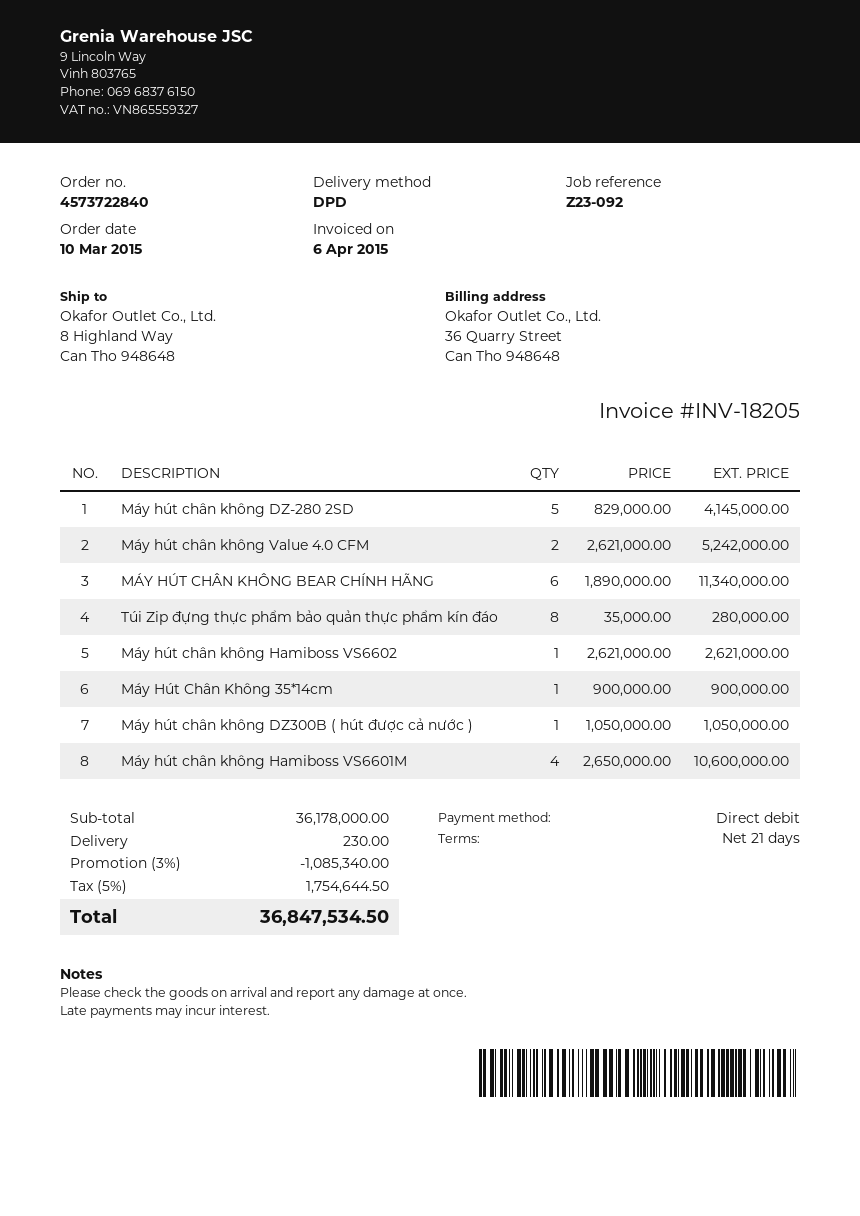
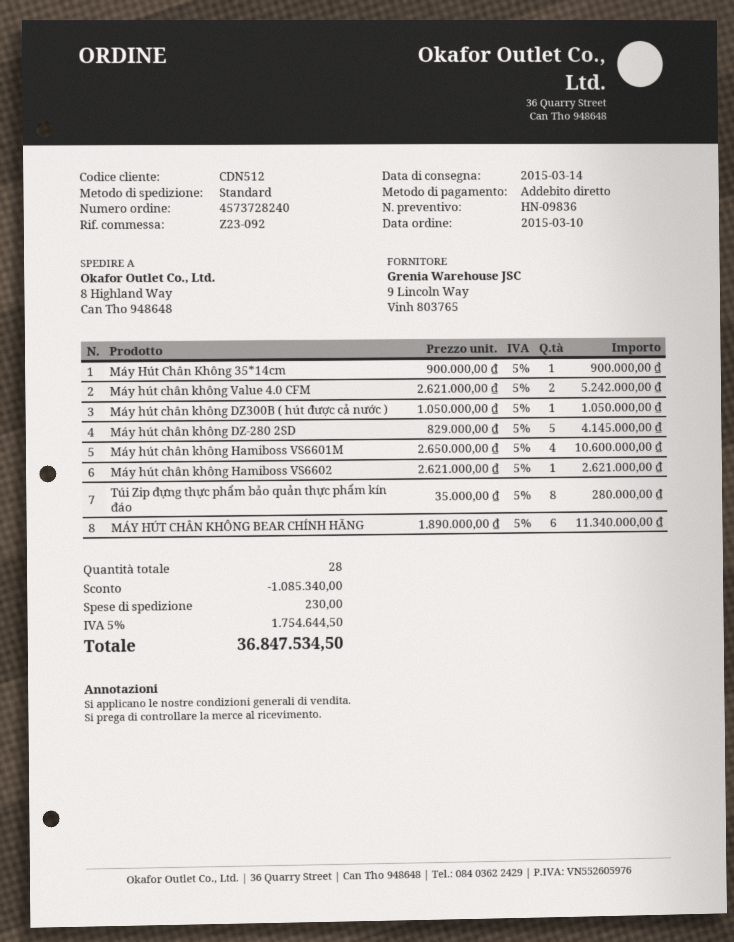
order number: 4573722840 -> 4573728240
shipping method: DPD -> standard

